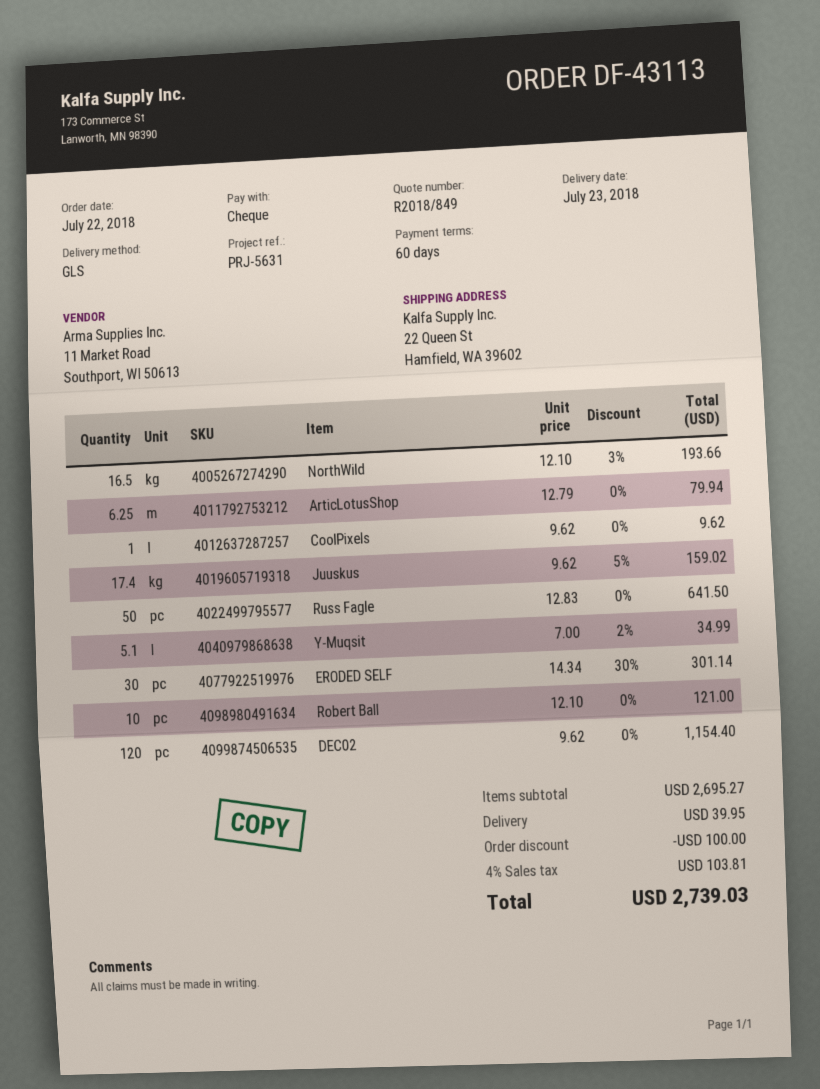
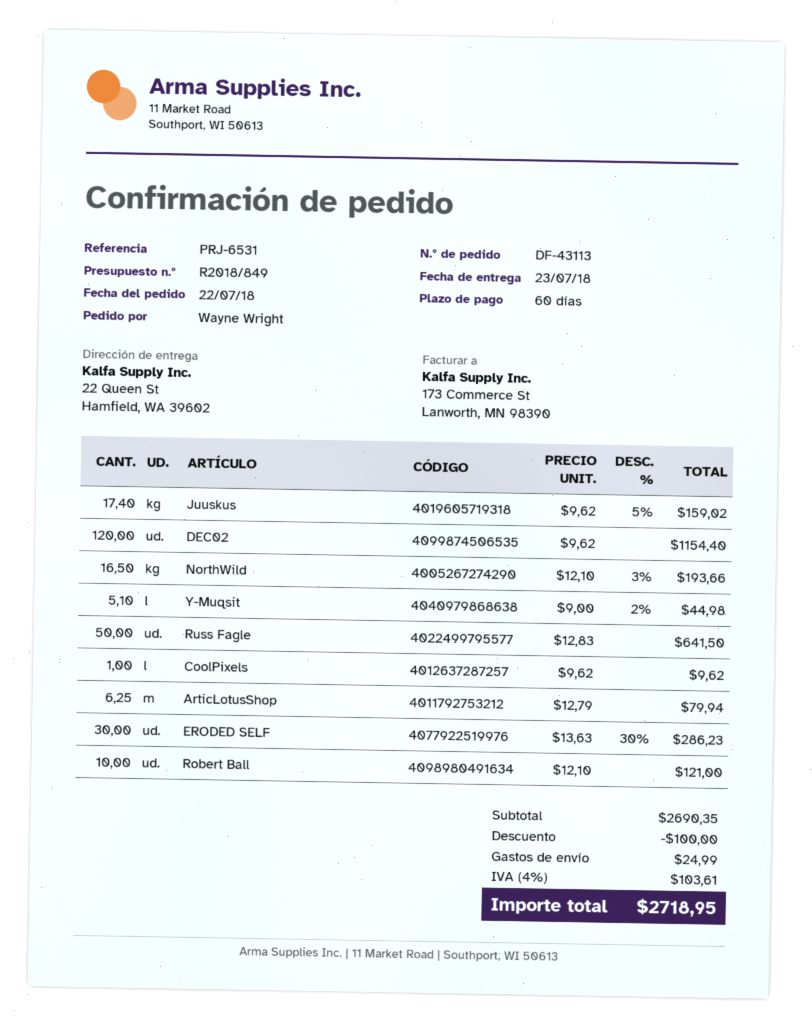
reference: PRJ-5631 -> PRJ-6531
Y-Muqsit: 5.1 x 7.00 - 2% = 34.99 -> 5.1 x 9.00 - 2% = 44.98
ERODED SELF: 30 x 14.34 - 30% = 301.14 -> 30 x 13.63 - 30% = 286.23
subtotal: 2695.27 -> 2690.35
shipping: 39.95 -> 24.99
tax: 4% = 103.81 -> 4% = 103.61
total: 2739.03 -> 2718.95

